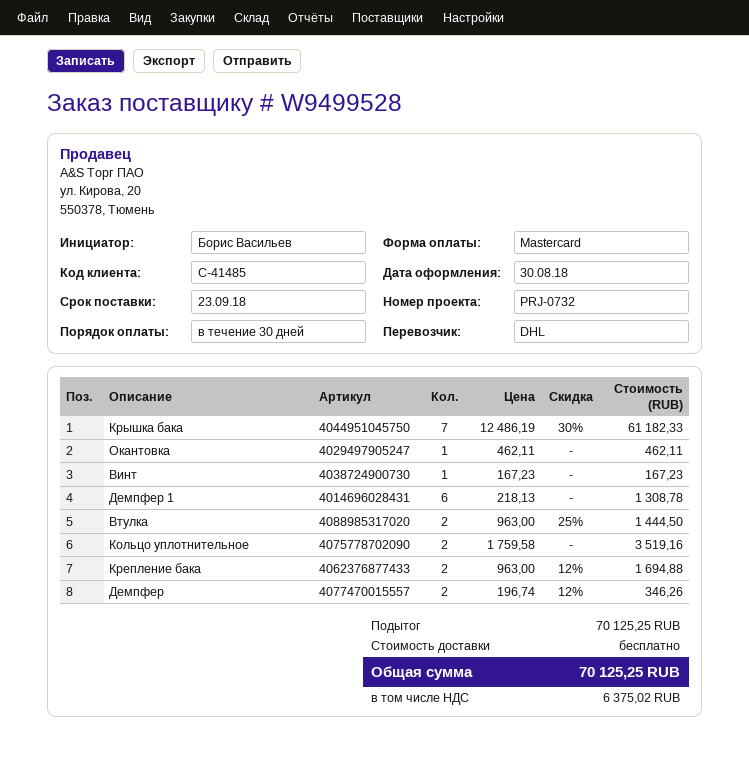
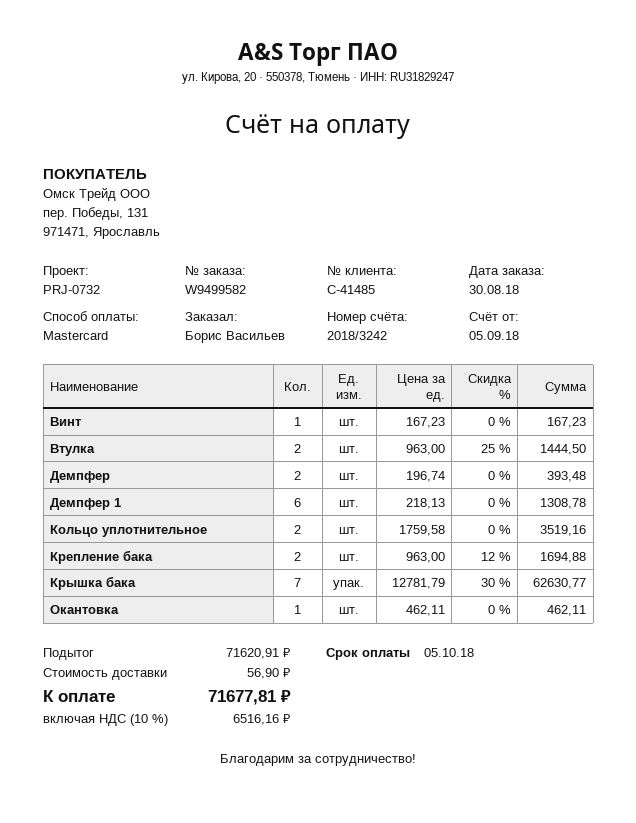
order number: W9499528 -> W9499582
Крышка бака: 7 x 12486.19 - 30% = 61182.33 -> 7 x 12781.79 - 30% = 62630.77
Демпфер: 2 x 196.74 - 12% = 346.26 -> 2 x 196.74 = 393.48
subtotal: 70125.25 -> 71620.91
shipping: 0.00 -> 56.90
tax: 6375.02 -> 6516.16
total: 70125.25 -> 71677.81

